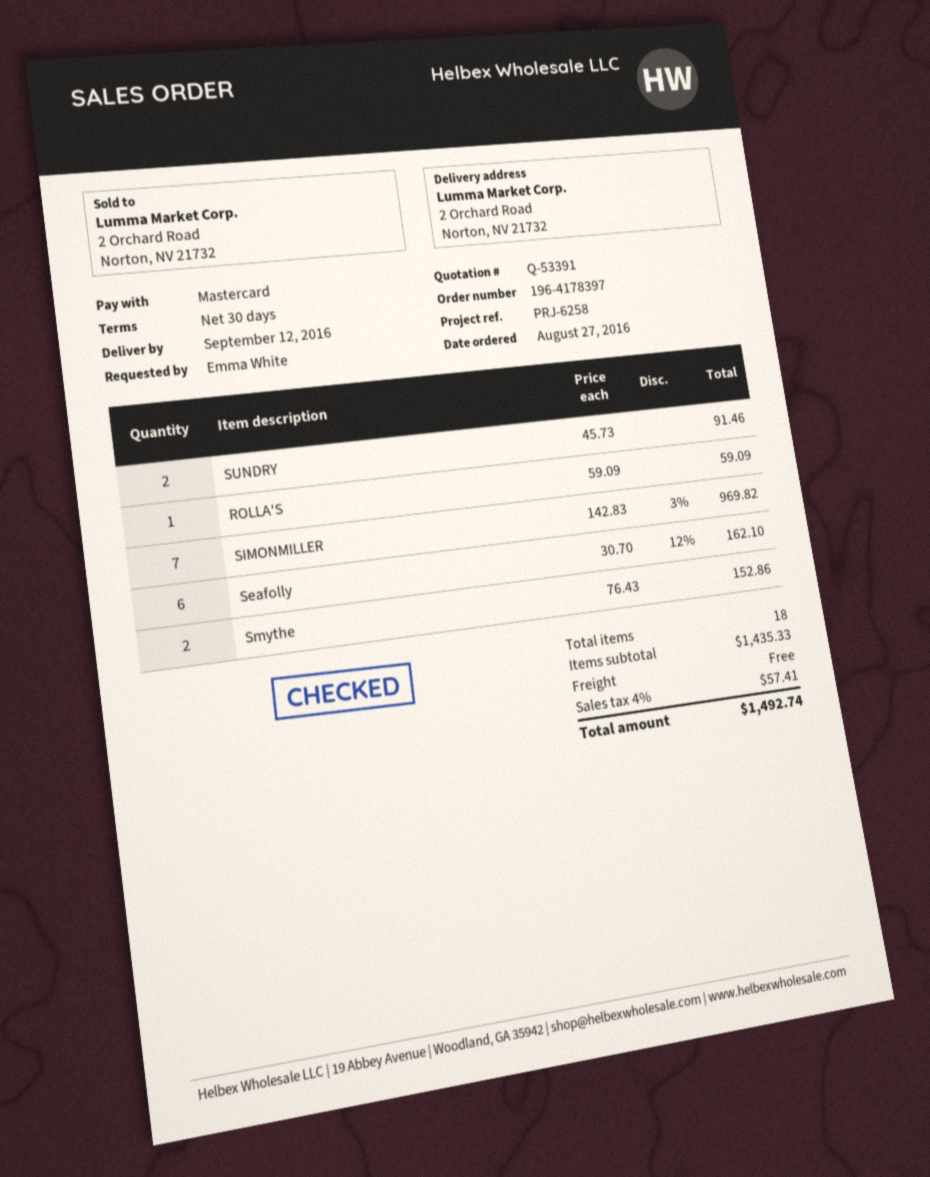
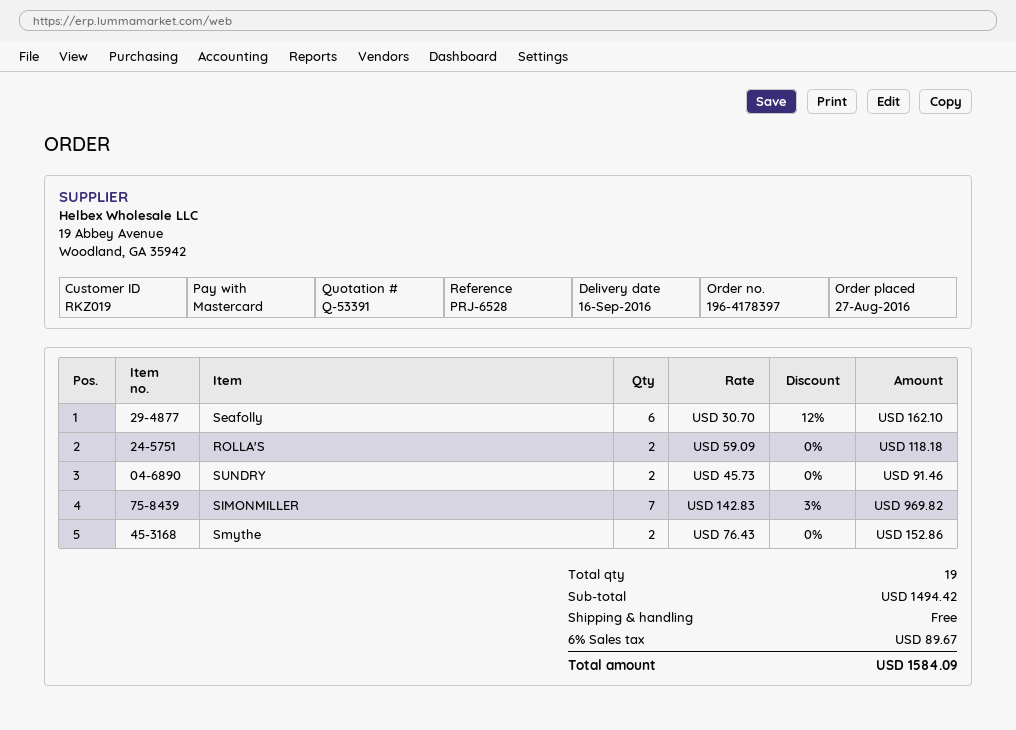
delivery date: 2016-09-12 -> 2016-09-16
reference: PRJ-6258 -> PRJ-6528
ROLLA'S: 1 x 59.09 = 59.09 -> 2 x 59.09 = 118.18
total quantity: 18 -> 19
subtotal: 1435.33 -> 1494.42
tax: 4% = 57.41 -> 6% = 89.67
total: 1492.74 -> 1584.09

